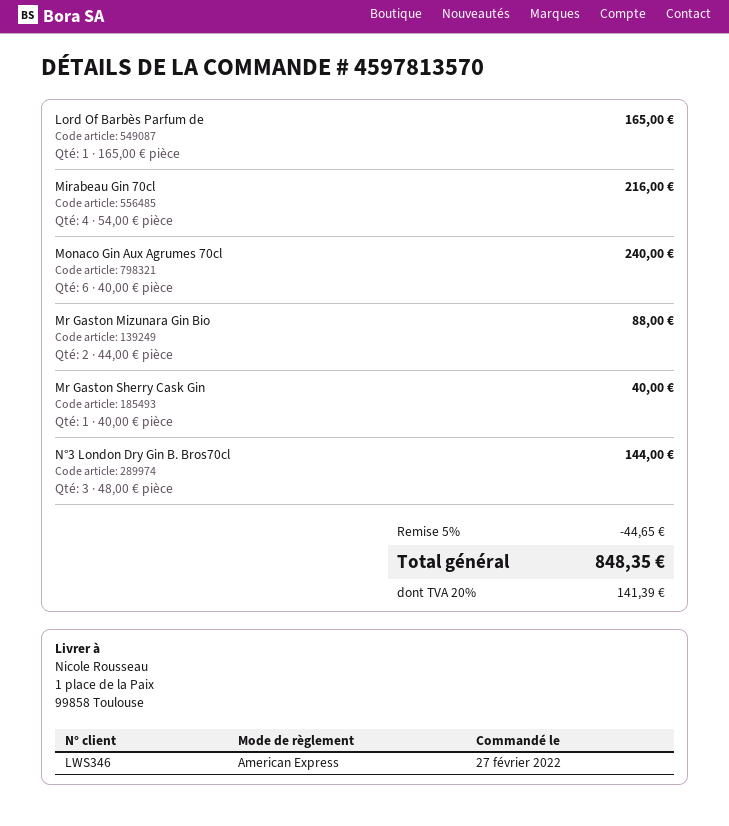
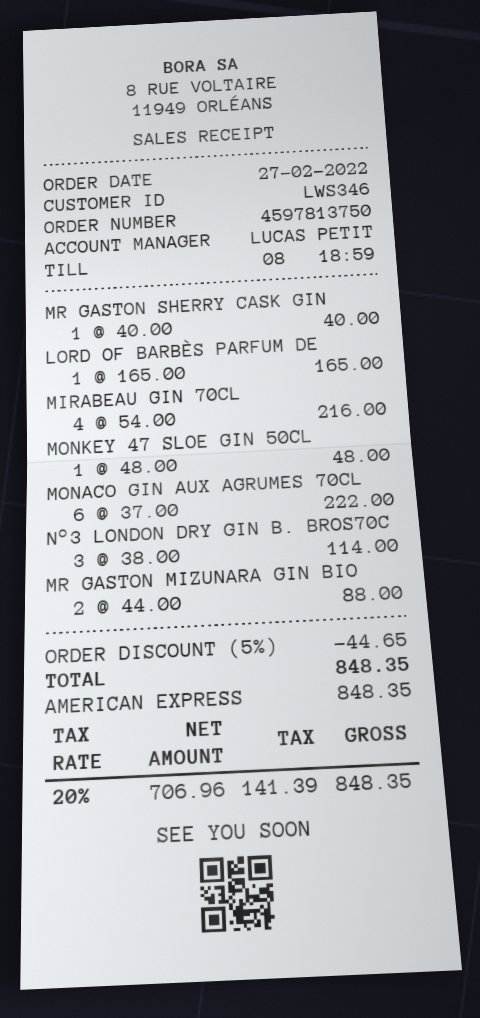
order number: 4597813570 -> 4597813750
Monaco Gin Aux Agrumes 70cl: 6 x 40.00 = 240.00 -> 6 x 37.00 = 222.00
N°3 London Dry Gin B. Bros70cl: 3 x 48.00 = 144.00 -> 3 x 38.00 = 114.00
MONKEY 47 SLOE GIN 50CL: none -> 1 x 48.00 = 48.00

